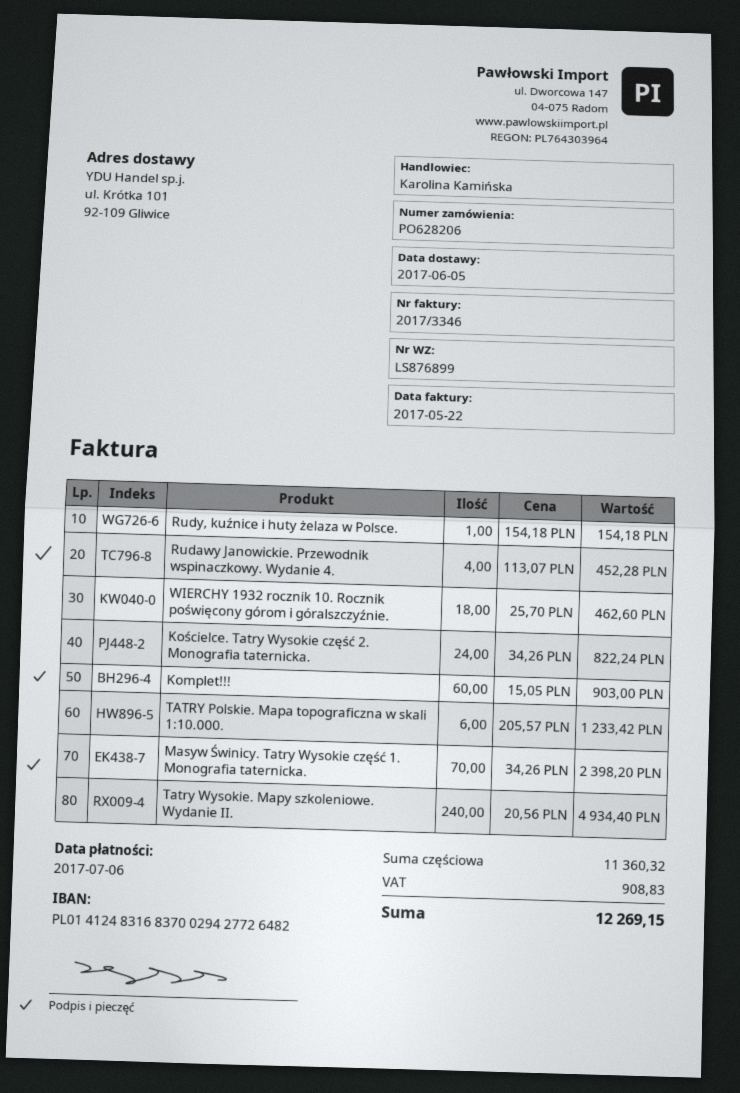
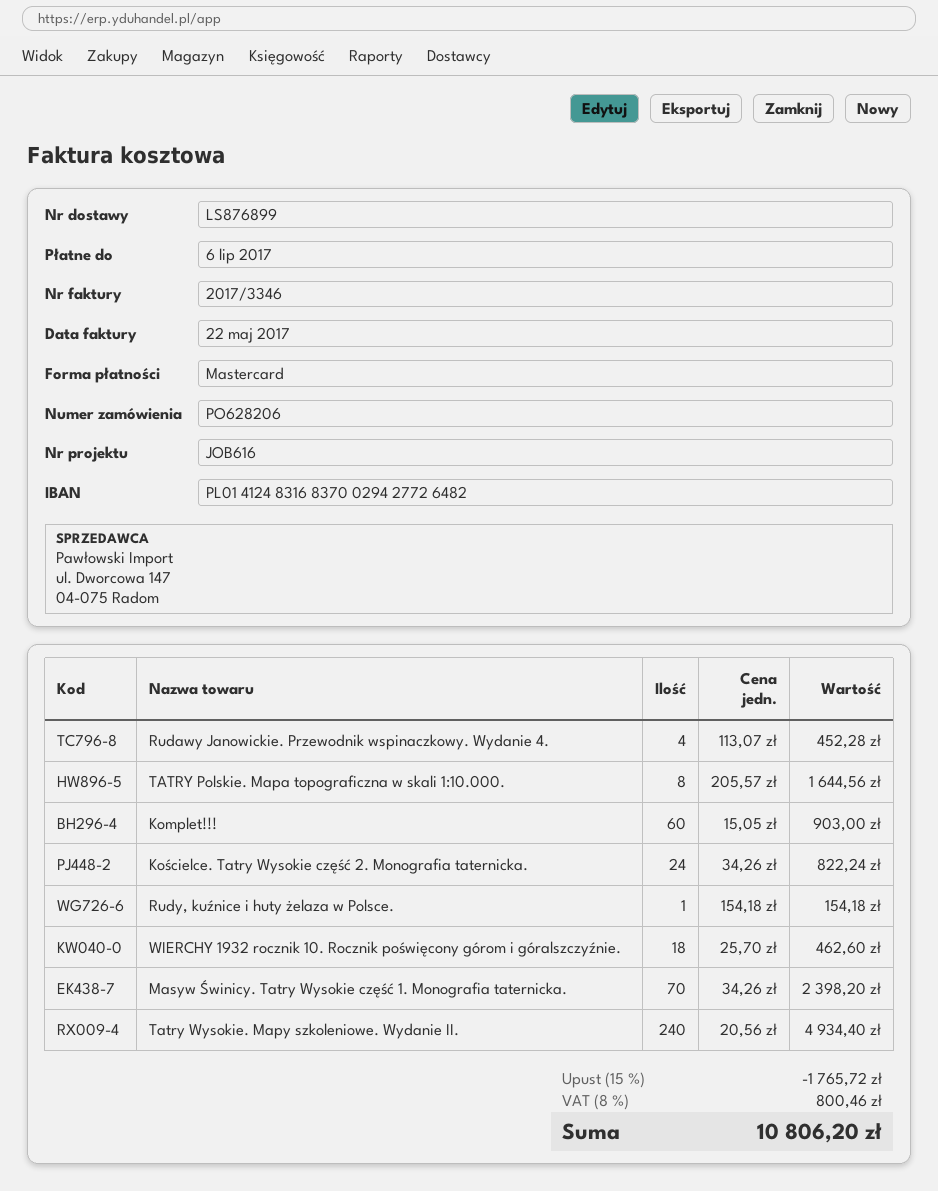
TATRY Polskie. Mapa topograficzna w skali 1:10.000.: 6 x 205.57 = 1233.42 -> 8 x 205.57 = 1644.56
discount: none -> 15% = 1765.72
tax: 908.83 -> 800.46
total: 12269.15 -> 10806.20

